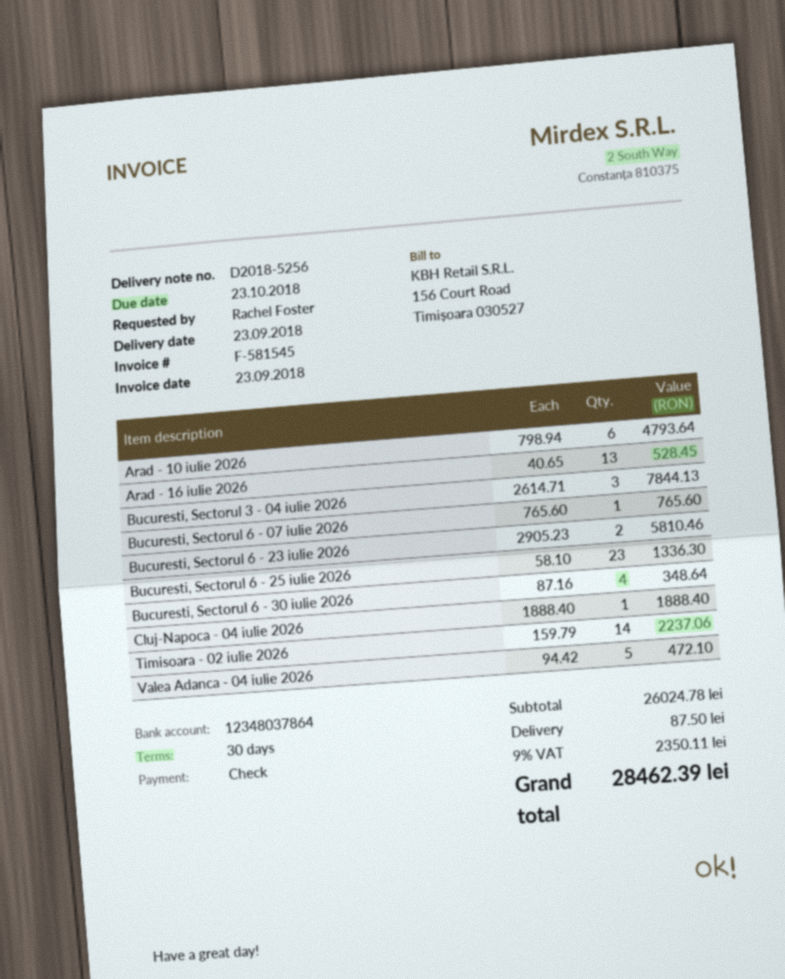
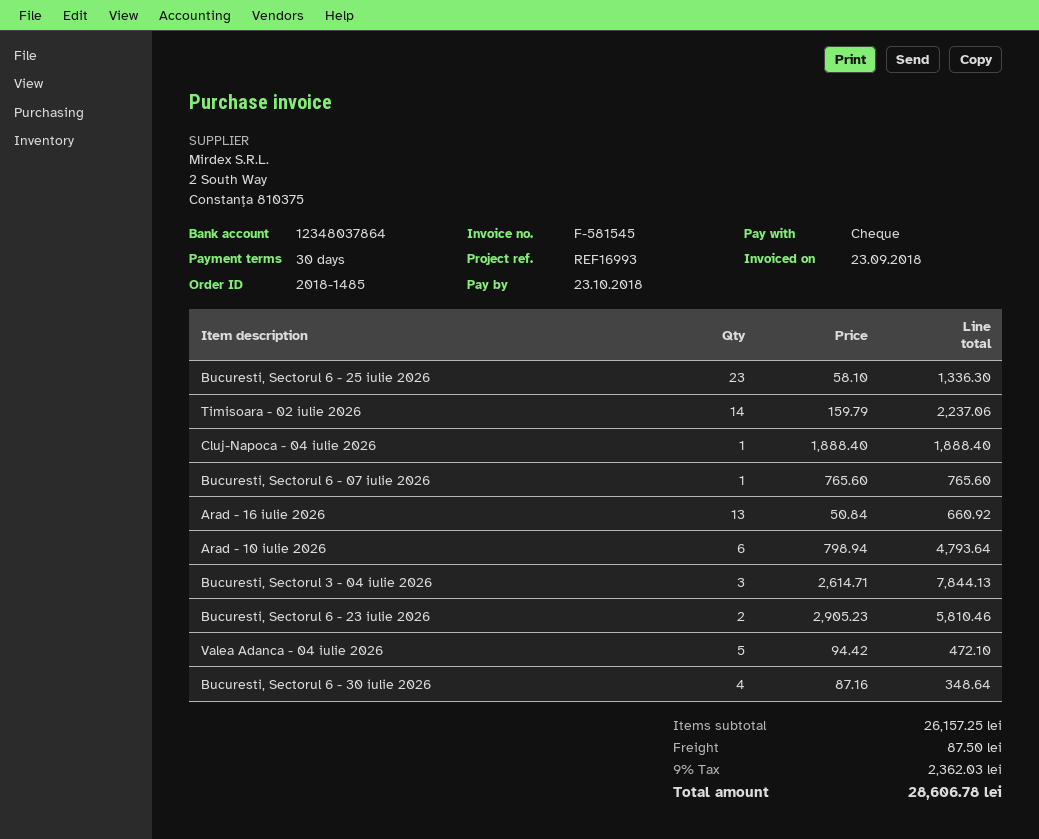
Arad - 16 iulie 2026: 13 x 40.65 = 528.45 -> 13 x 50.84 = 660.92
subtotal: 26024.78 -> 26157.25
tax: 9% = 2350.11 -> 9% = 2362.03
total: 28462.39 -> 28606.78

